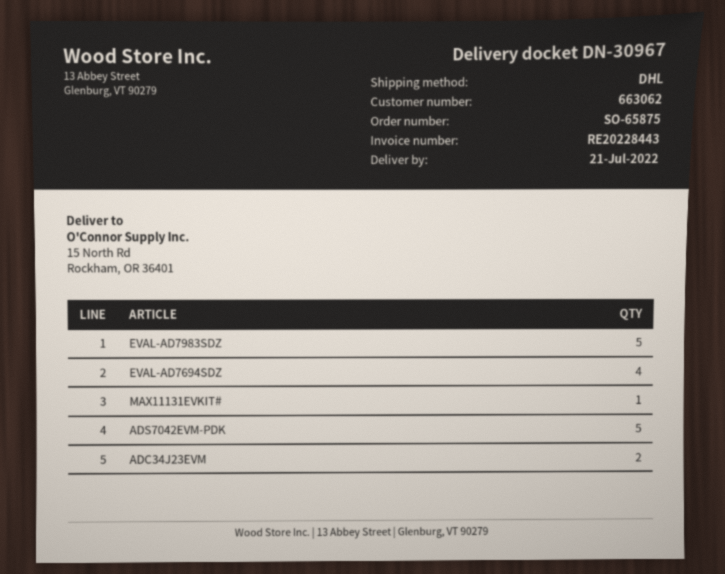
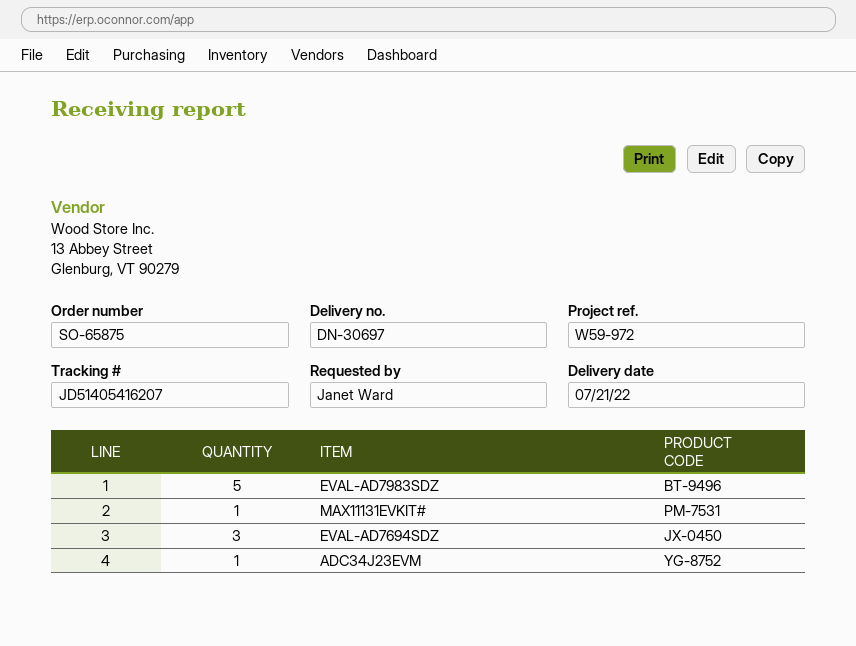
delivery note number: DN-30967 -> DN-30697
EVAL-AD7694SDZ: 4 -> 3
ADS7042EVM-PDK: 5 -> none
ADC34J23EVM: 2 -> 1

